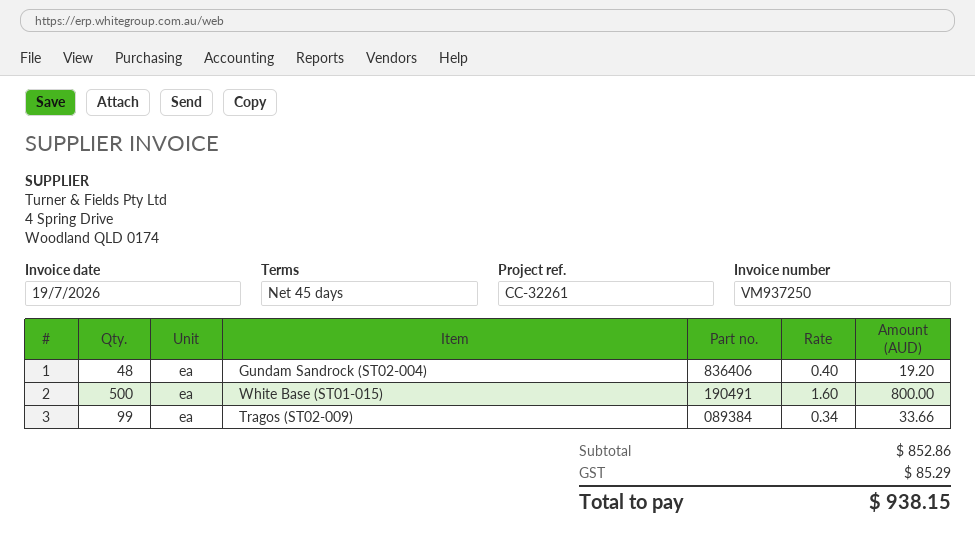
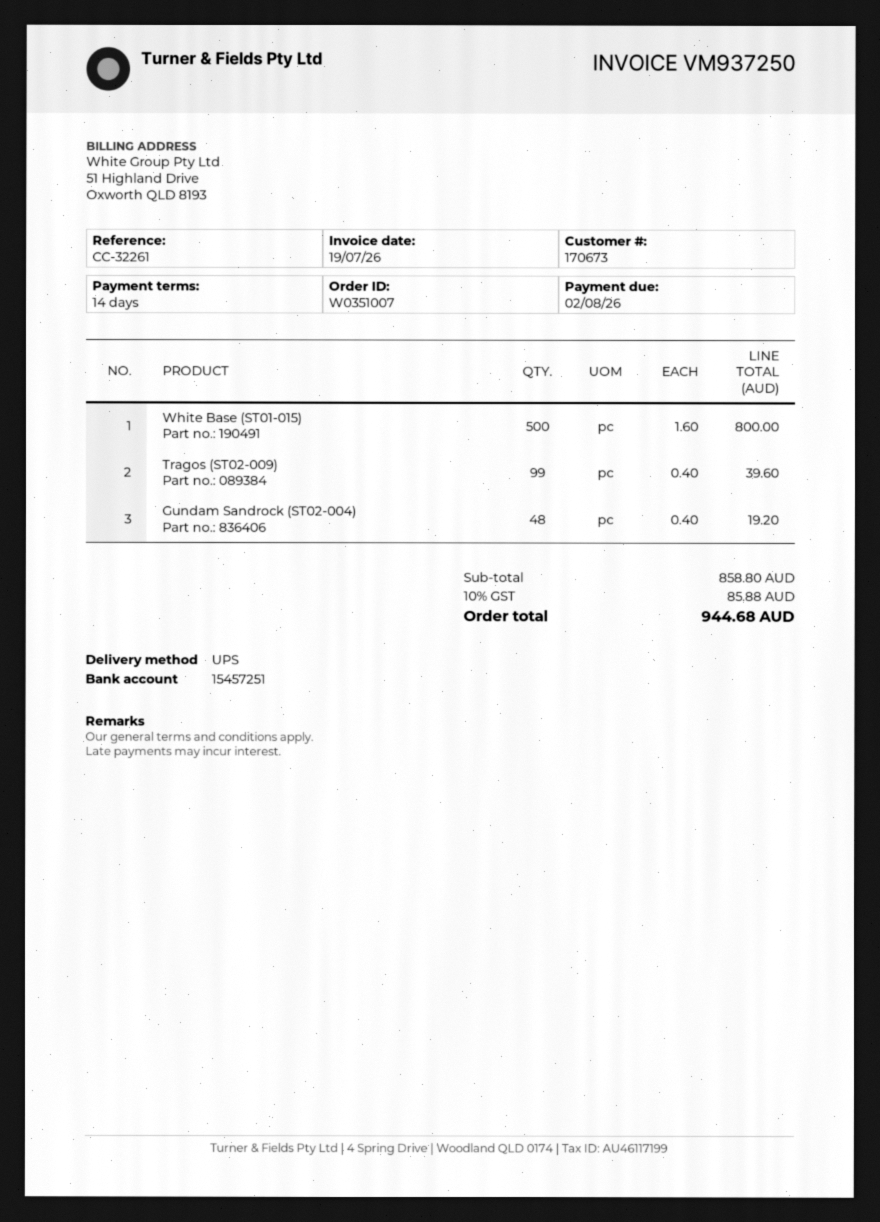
payment terms: 45 days -> 14 days
Tragos (ST02-009): 99 x 0.34 = 33.66 -> 99 x 0.40 = 39.60
subtotal: 852.86 -> 858.80
tax: 85.29 -> 85.88
total: 938.15 -> 944.68

